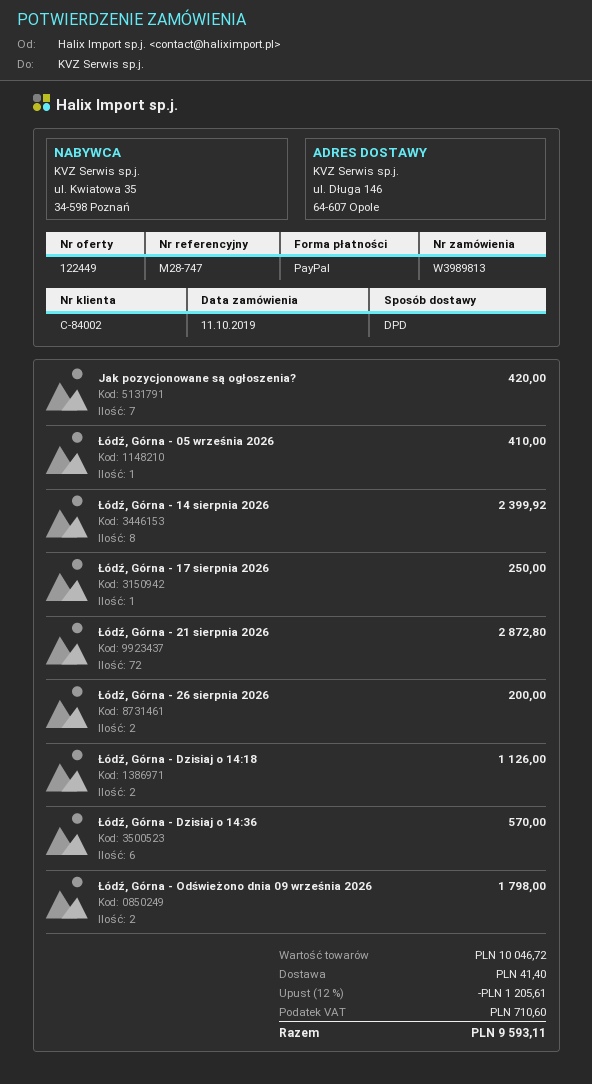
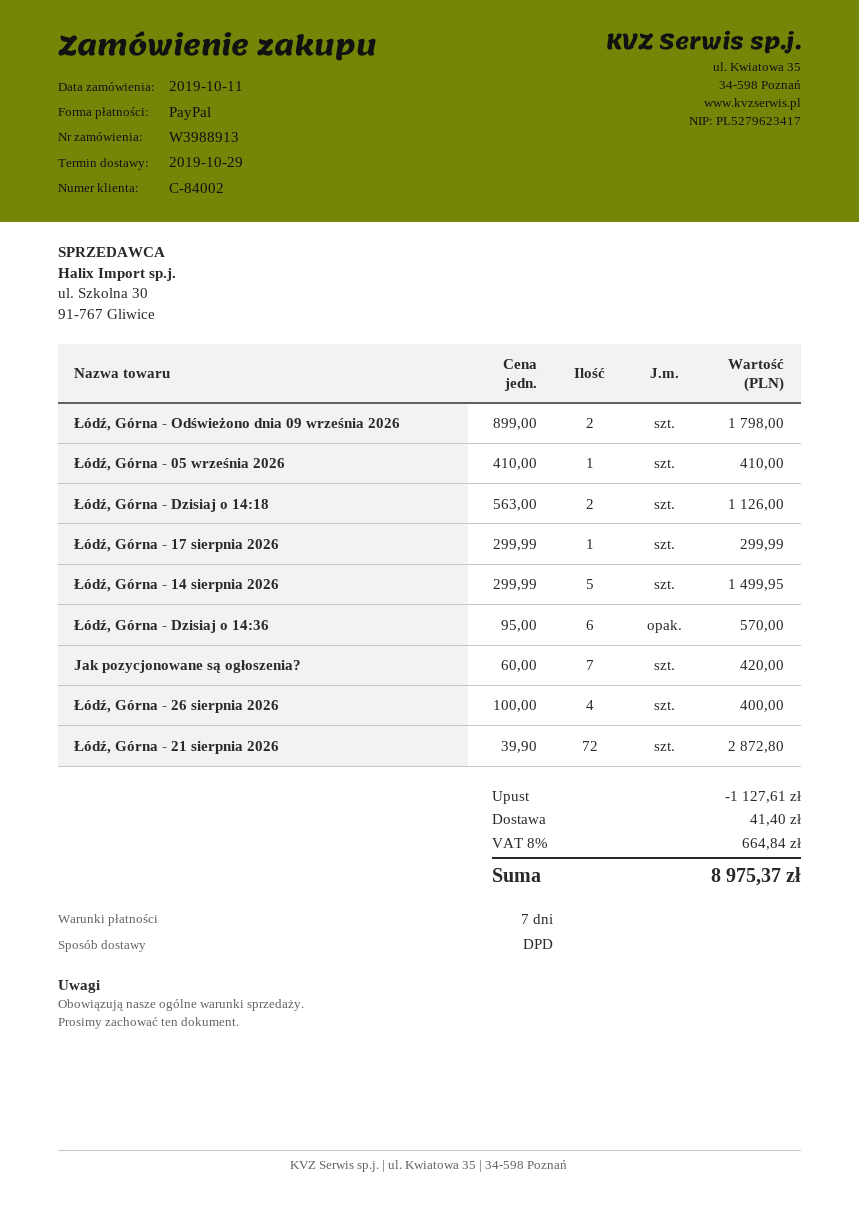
order number: W3989813 -> W3988913
Łódź, Górna - 14 sierpnia 2026: 8 for 2399.92 -> 5 for 1499.95
Łódź, Górna - 17 sierpnia 2026: 1 for 250.00 -> 1 for 299.99
Łódź, Górna - 26 sierpnia 2026: 2 for 200.00 -> 4 for 400.00
discount: 1205.61 -> 1127.61
tax: 710.60 -> 664.84
total: 9593.11 -> 8975.37

